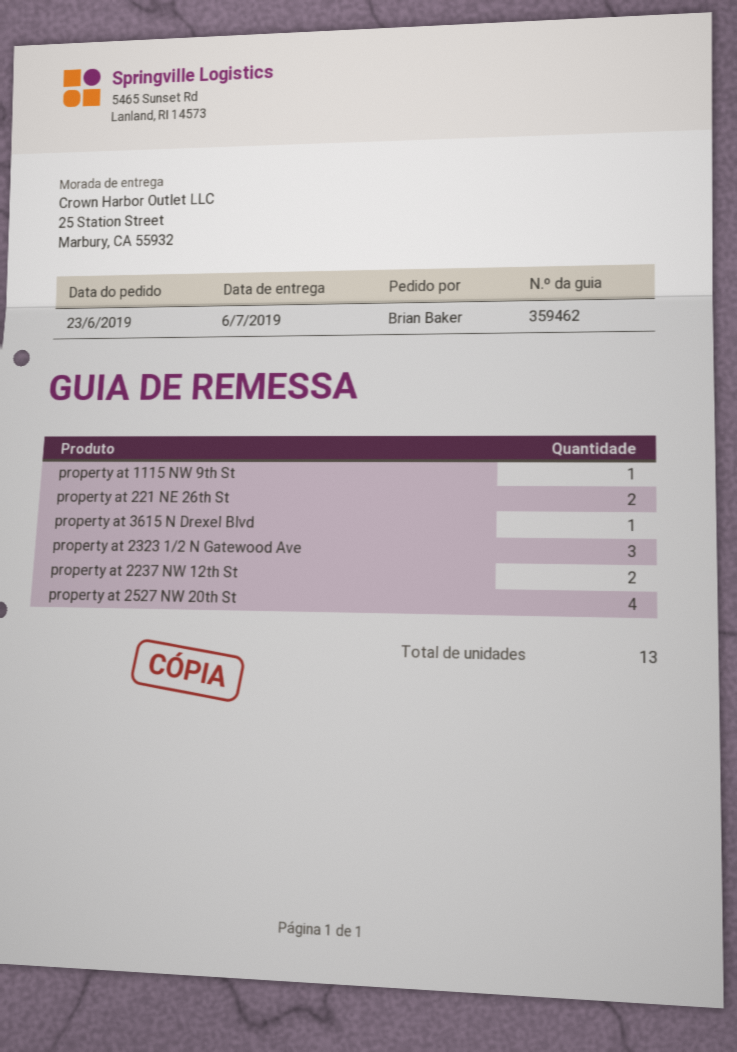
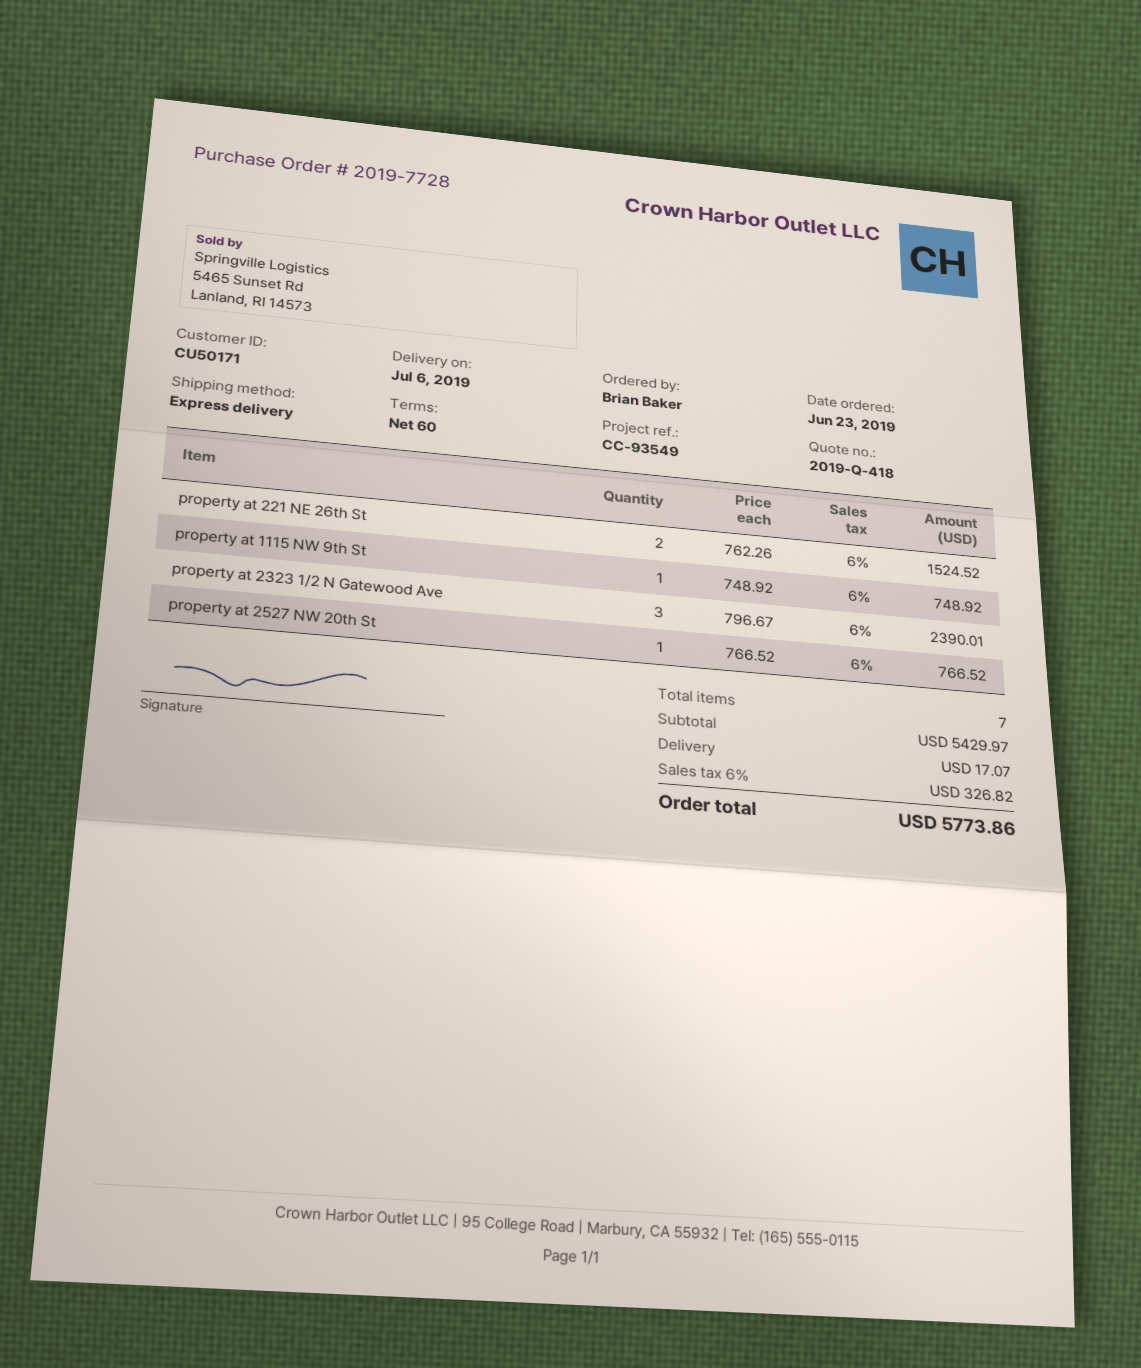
property at 3615 N Drexel Blvd: 1 -> none
property at 2237 NW 12th St: 2 -> none
property at 2527 NW 20th St: 4 -> 1
total quantity: 13 -> 7

